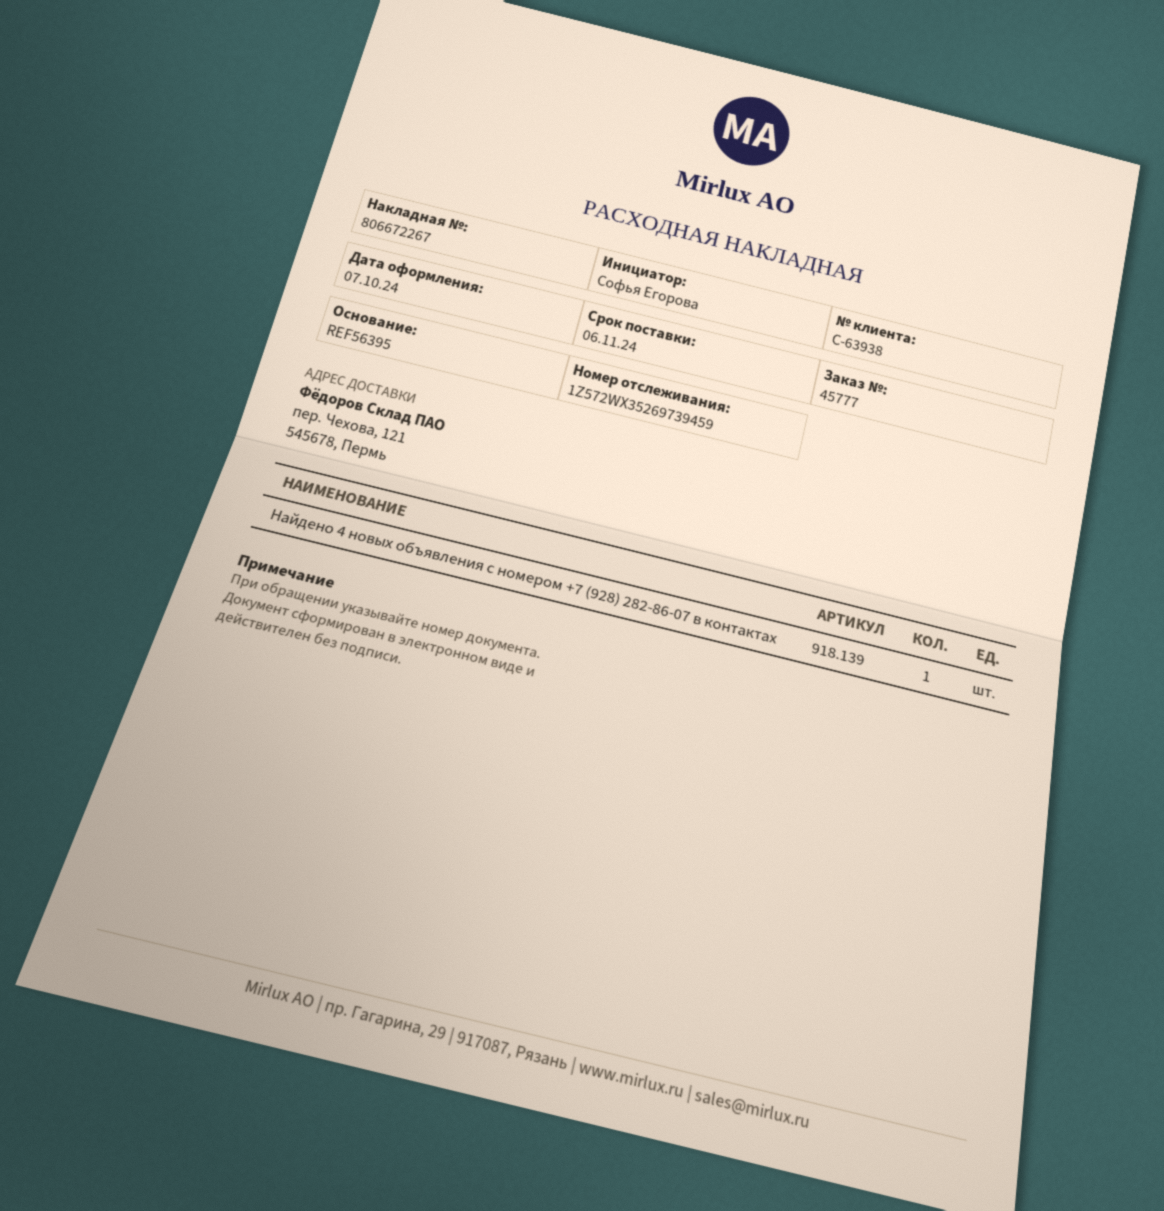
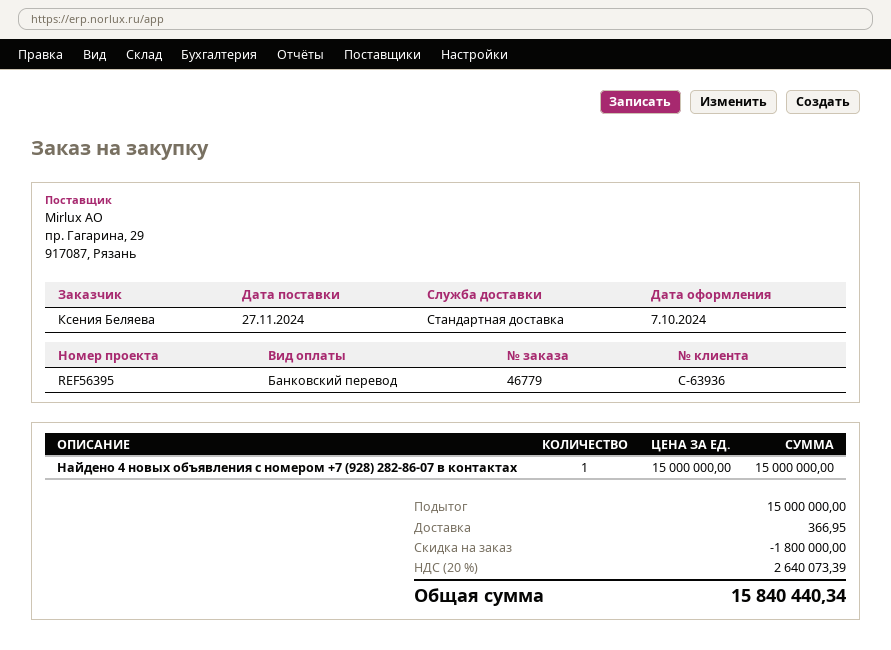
order number: 45777 -> 46779
delivery date: 2024-11-06 -> 2024-11-27
customer number: C-63938 -> C-63936
ordered by: Софья Егорова -> Ксения Беляева

